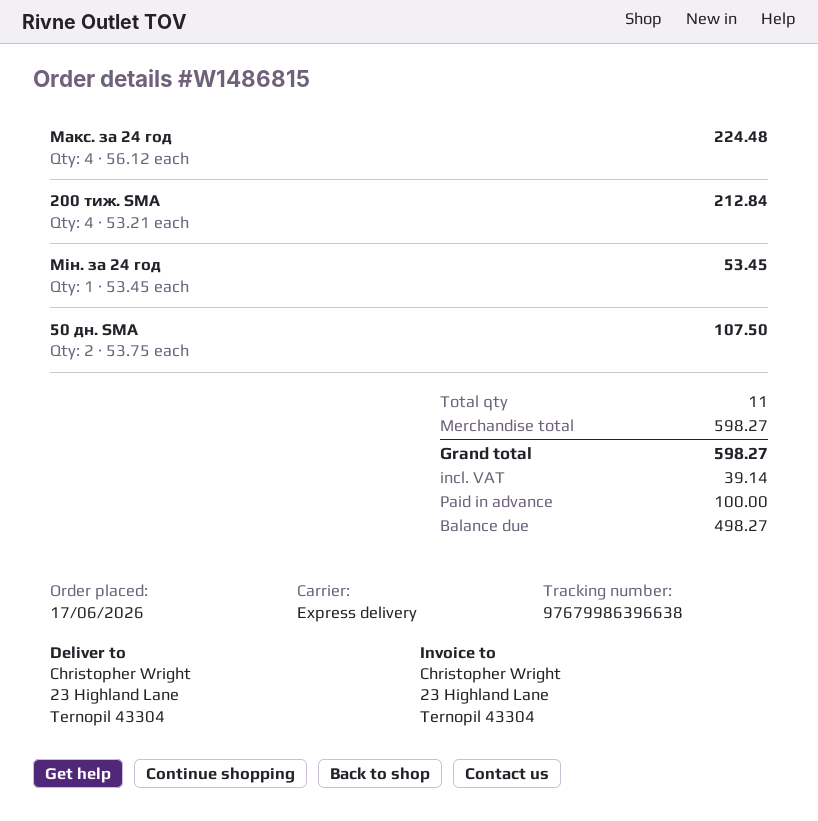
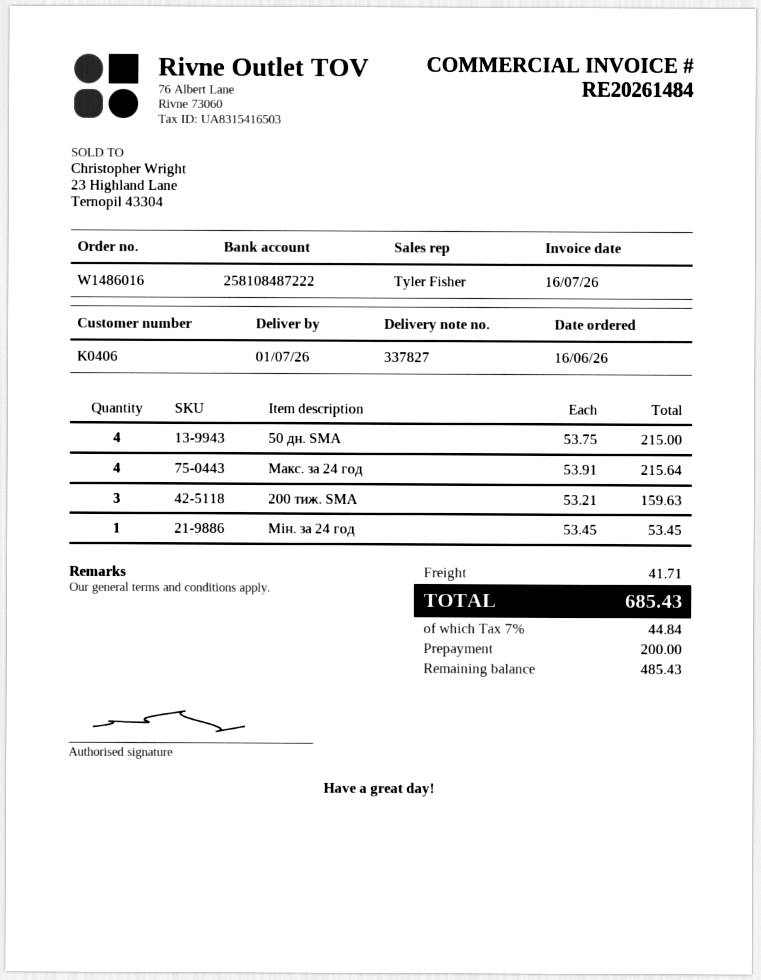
order number: W1486815 -> W1486016
order date: 2026-06-17 -> 2026-06-16
Макс. за 24 год: 4 x 56.12 = 224.48 -> 4 x 53.91 = 215.64
200 тиж. SMA: 4 x 53.21 = 212.84 -> 3 x 53.21 = 159.63
50 дн. SMA: 2 x 53.75 = 107.50 -> 4 x 53.75 = 215.00
shipping: none -> 41.71
tax: 39.14 -> 44.84
total: 598.27 -> 685.43
deposit: 100.00 -> 200.00
balance: 498.27 -> 485.43

